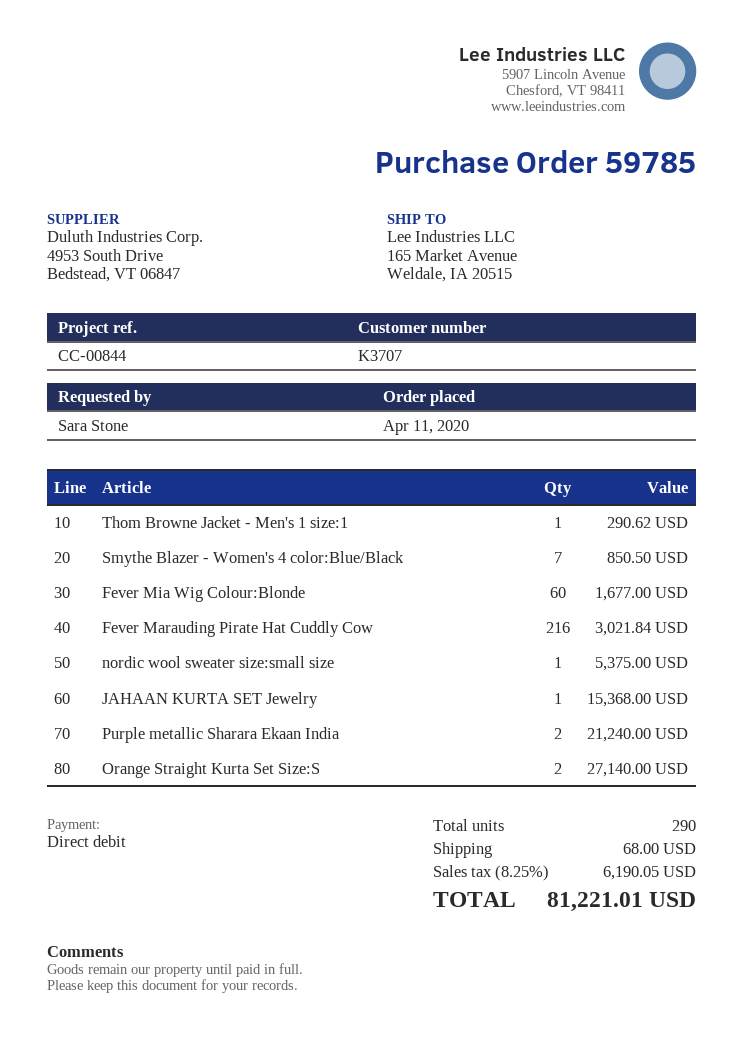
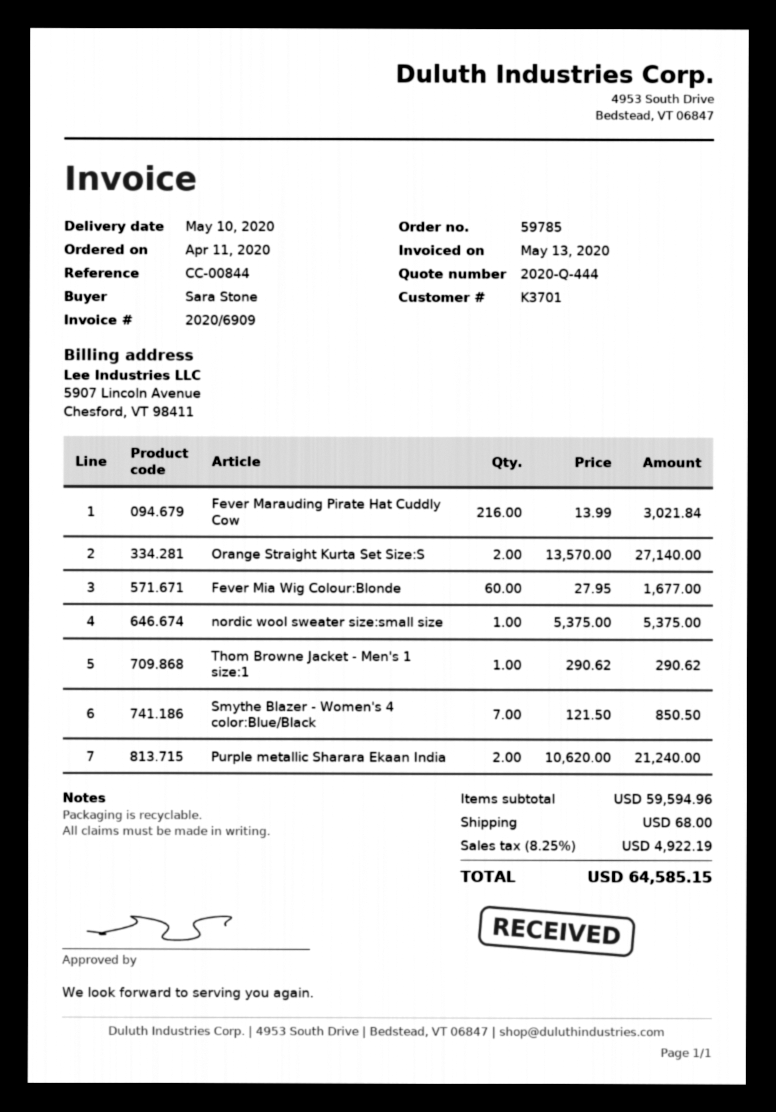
customer number: K3707 -> K3701
JAHAAN KURTA SET Jewelry: 1 for 15368.00 -> none
tax: 8.25% = 6190.05 -> 8.25% = 4922.19
total: 81221.01 -> 64585.15

